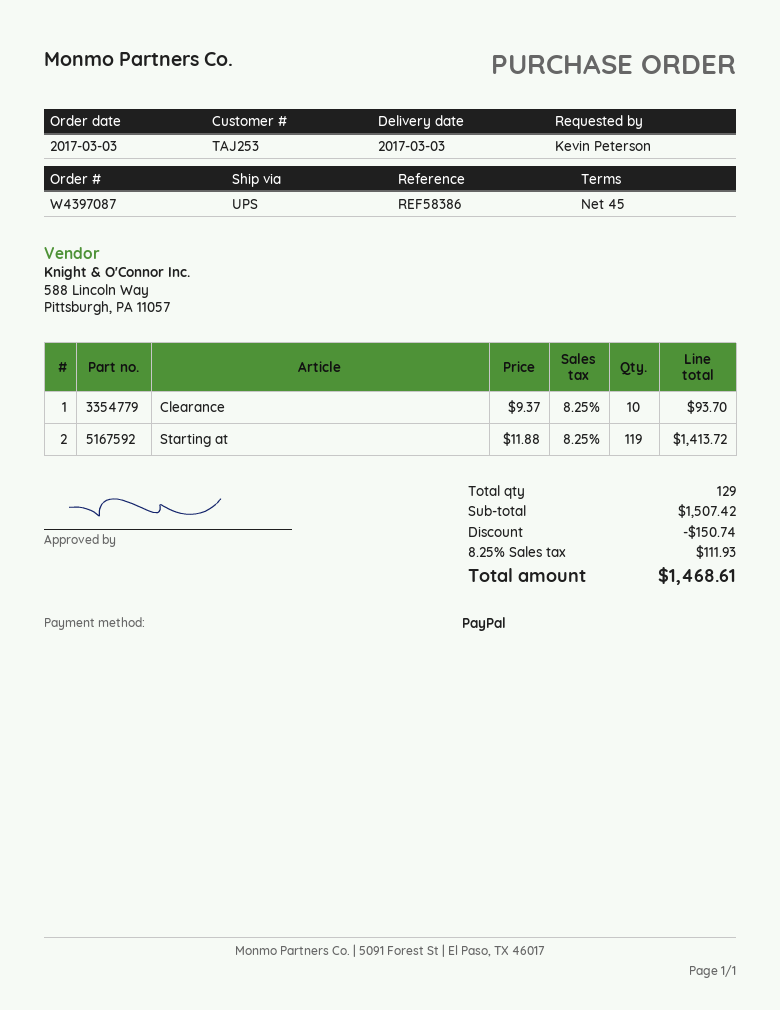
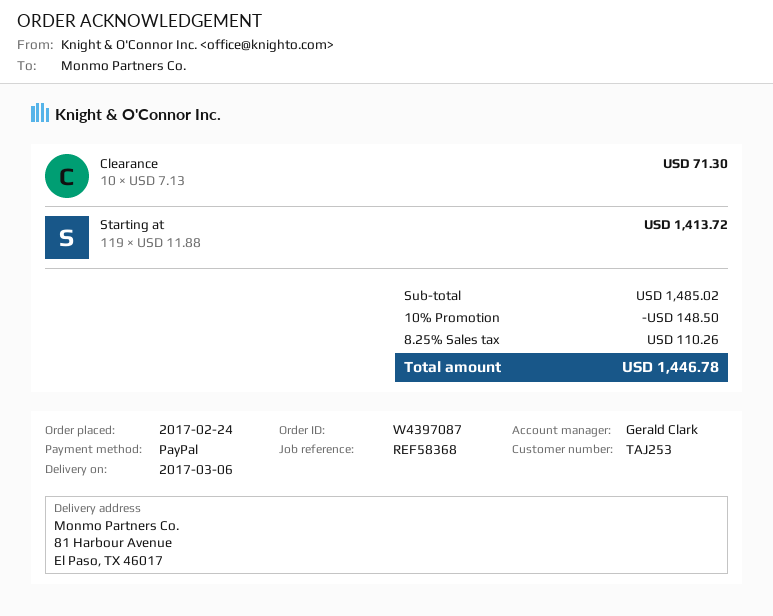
order date: 2017-03-03 -> 2017-02-24
delivery date: 2017-03-03 -> 2017-03-06
reference: REF58386 -> REF58368
Clearance: 10 x 9.37 = 93.70 -> 10 x 7.13 = 71.30
subtotal: 1507.42 -> 1485.02
discount: 150.74 -> 148.50
tax: 8.25% = 111.93 -> 8.25% = 110.26
total: 1468.61 -> 1446.78

